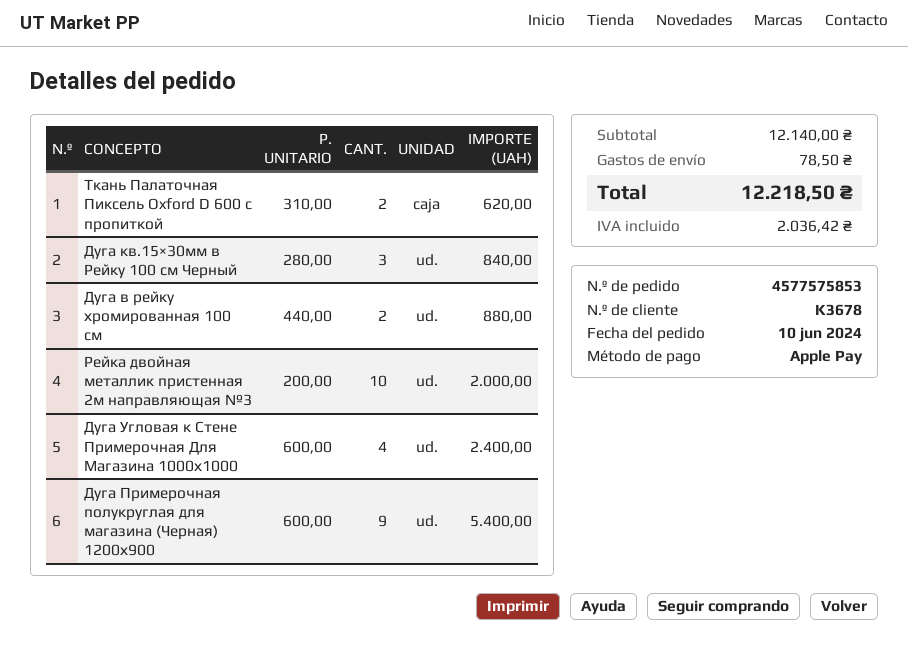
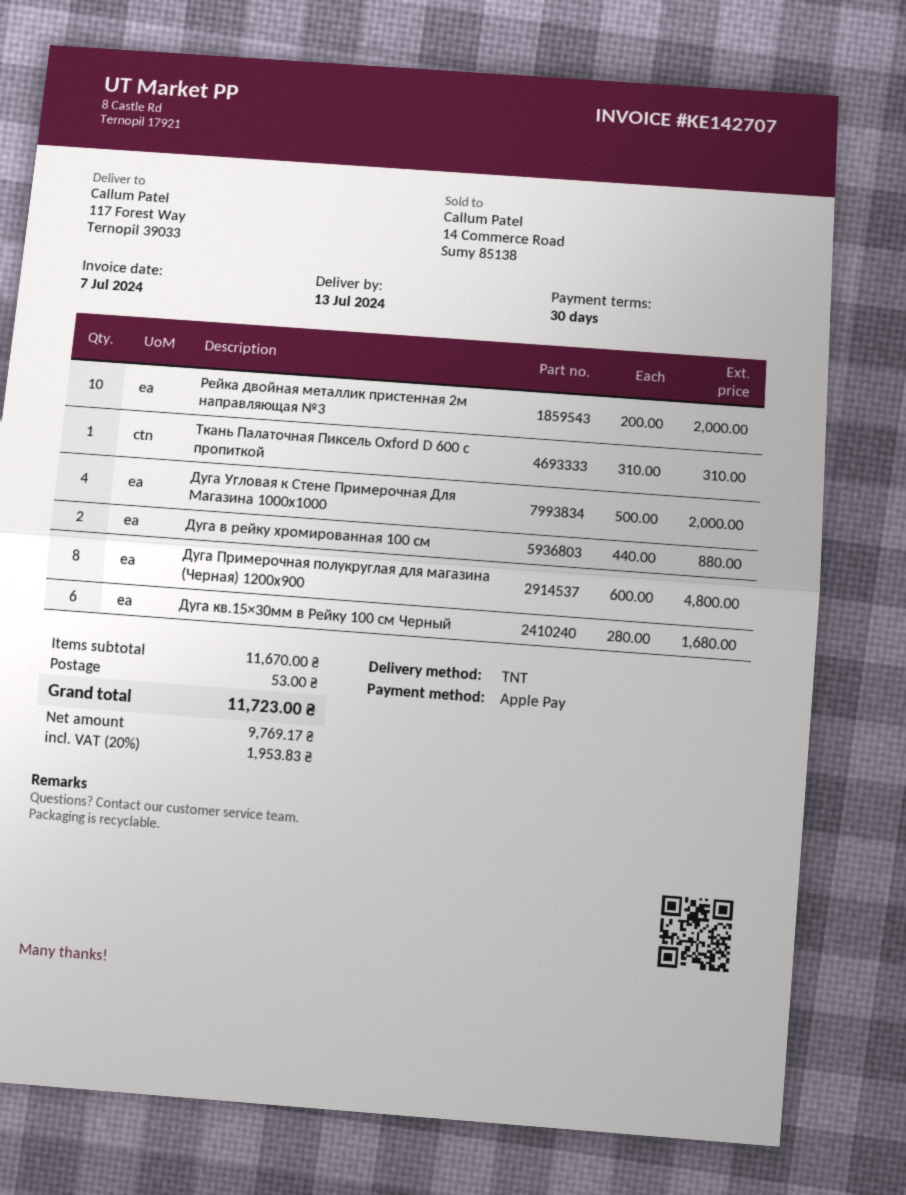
Ткань Палаточная Пиксель Oxford D 600 с пропиткой: 2 x 310.00 = 620.00 -> 1 x 310.00 = 310.00
Дуга кв.15×30мм в Рейку 100 см Черный: 3 x 280.00 = 840.00 -> 6 x 280.00 = 1680.00
Дуга Угловая к Стене Примерочная Для Магазина 1000х1000: 4 x 600.00 = 2400.00 -> 4 x 500.00 = 2000.00
Дуга Примерочная полукруглая для магазина (Черная) 1200х900: 9 x 600.00 = 5400.00 -> 8 x 600.00 = 4800.00
subtotal: 12140.00 -> 11670.00
shipping: 78.50 -> 53.00
tax: 2036.42 -> 1953.83
total: 12218.50 -> 11723.00

